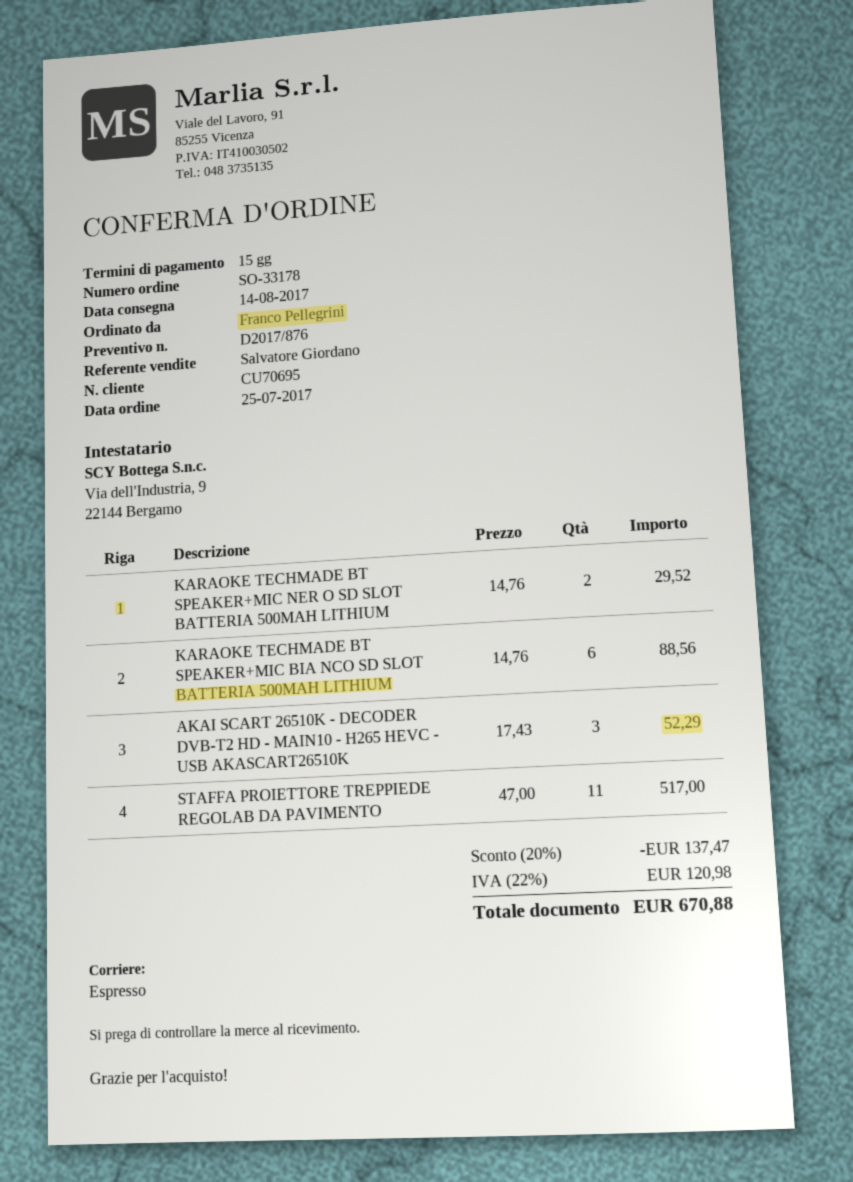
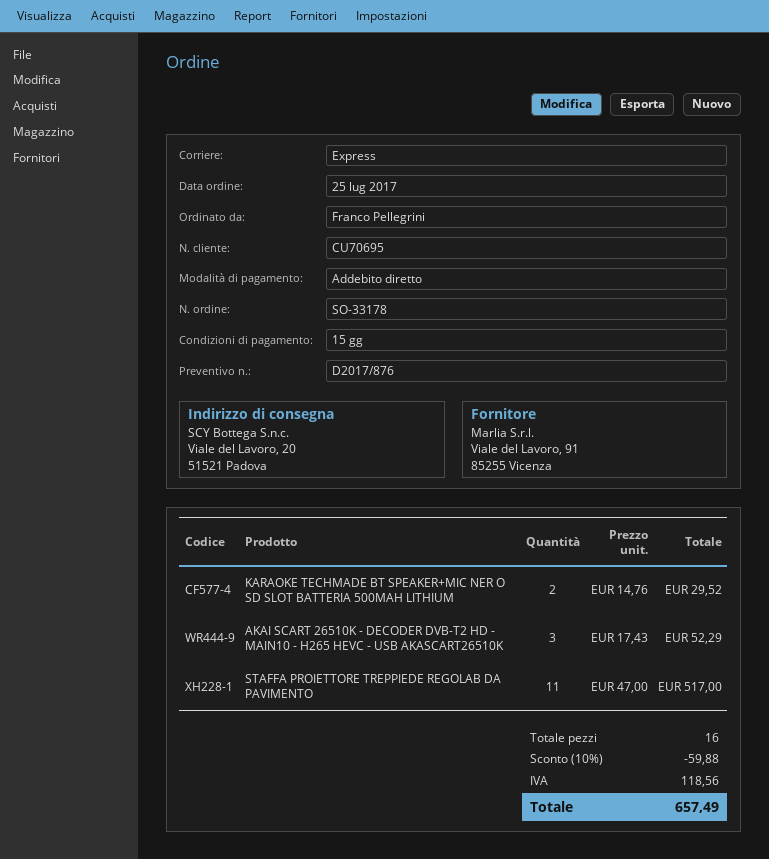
KARAOKE TECHMADE BT SPEAKER+MIC BIA NCO SD SLOT BATTERIA 500MAH LITHIUM: 6 x 14.76 = 88.56 -> none
discount: 20% = 137.47 -> 10% = 59.88
tax: 120.98 -> 118.56
total: 670.88 -> 657.49

